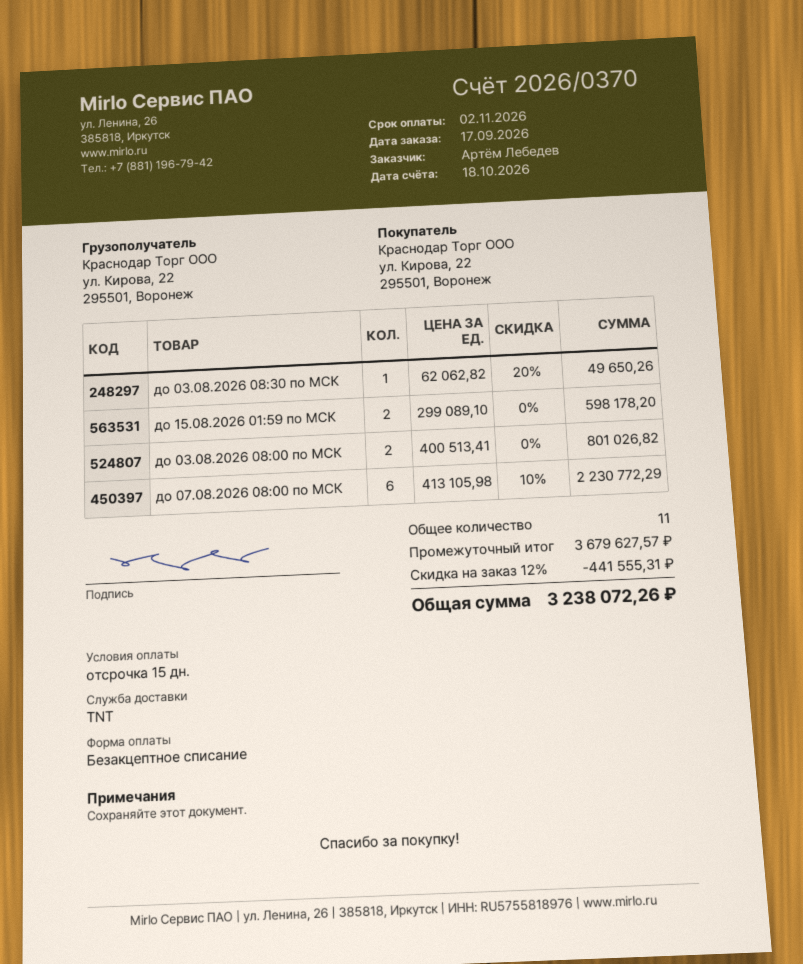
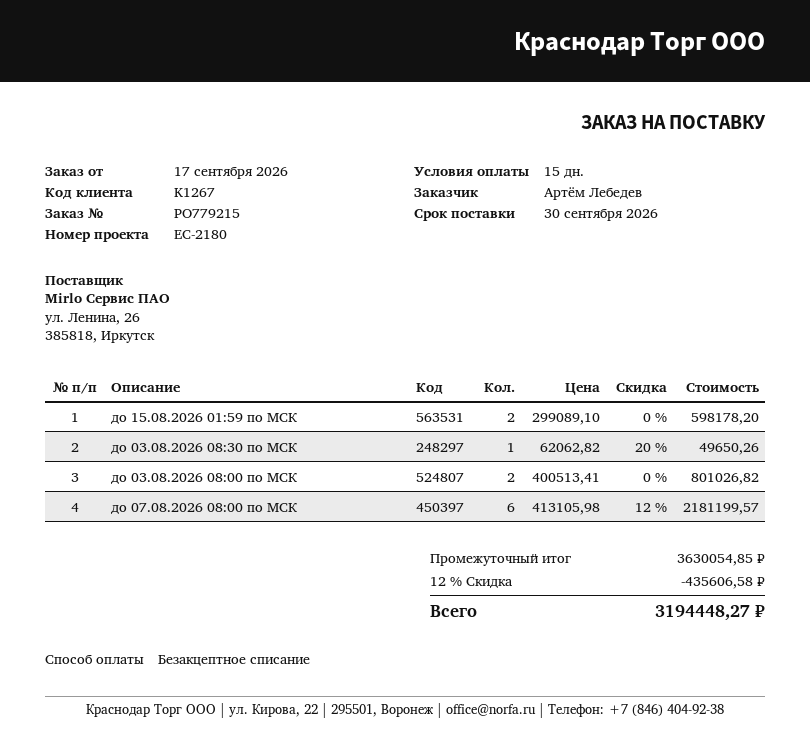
до 07.08.2026 08:00 по МСК: 6 x 413105.98 - 10% = 2230772.29 -> 6 x 413105.98 - 12% = 2181199.57
subtotal: 3679627.57 -> 3630054.85
discount: 12% = 441555.31 -> 12% = 435606.58
total: 3238072.26 -> 3194448.27

